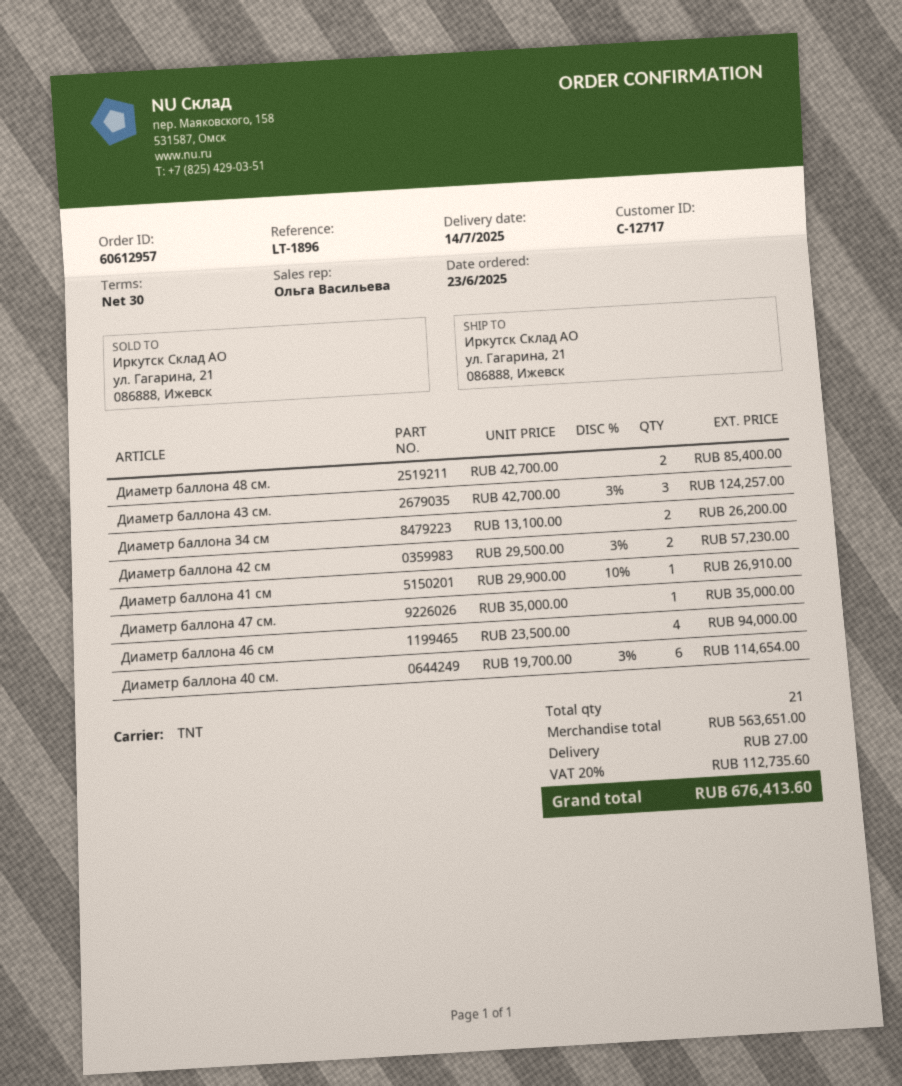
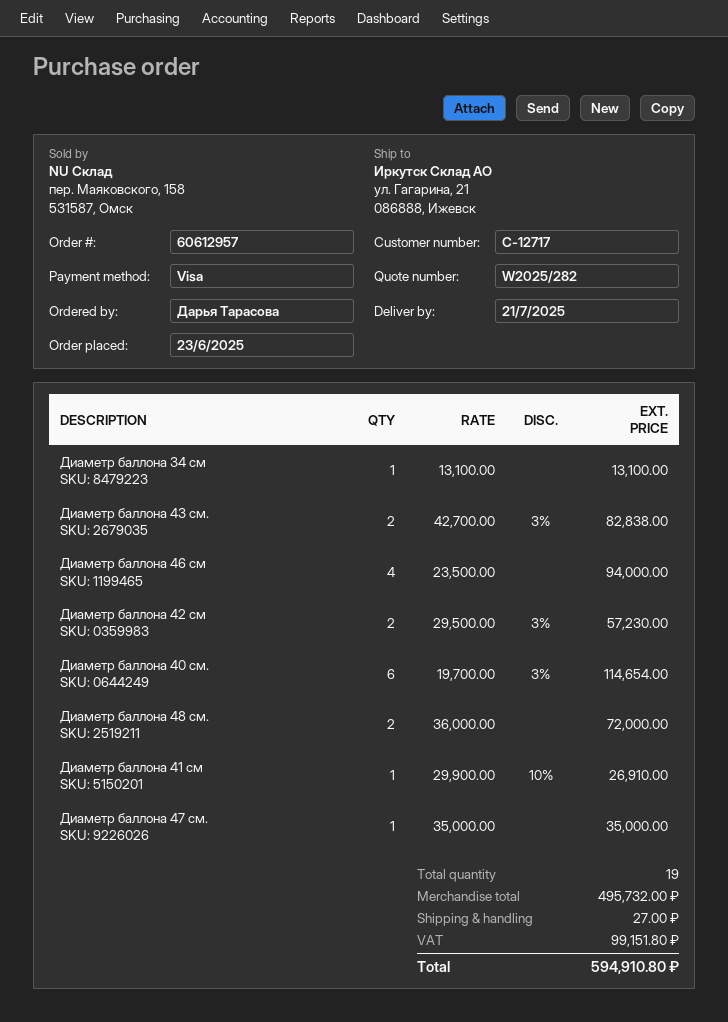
delivery date: 2025-07-14 -> 2025-07-21
Диаметр баллона 48 см.: 2 x 42700.00 = 85400.00 -> 2 x 36000.00 = 72000.00
Диаметр баллона 43 см.: 3 x 42700.00 - 3% = 124257.00 -> 2 x 42700.00 - 3% = 82838.00
Диаметр баллона 34 см: 2 x 13100.00 = 26200.00 -> 1 x 13100.00 = 13100.00
total quantity: 21 -> 19
subtotal: 563651.00 -> 495732.00
tax: 112735.60 -> 99151.80
total: 676413.60 -> 594910.80

